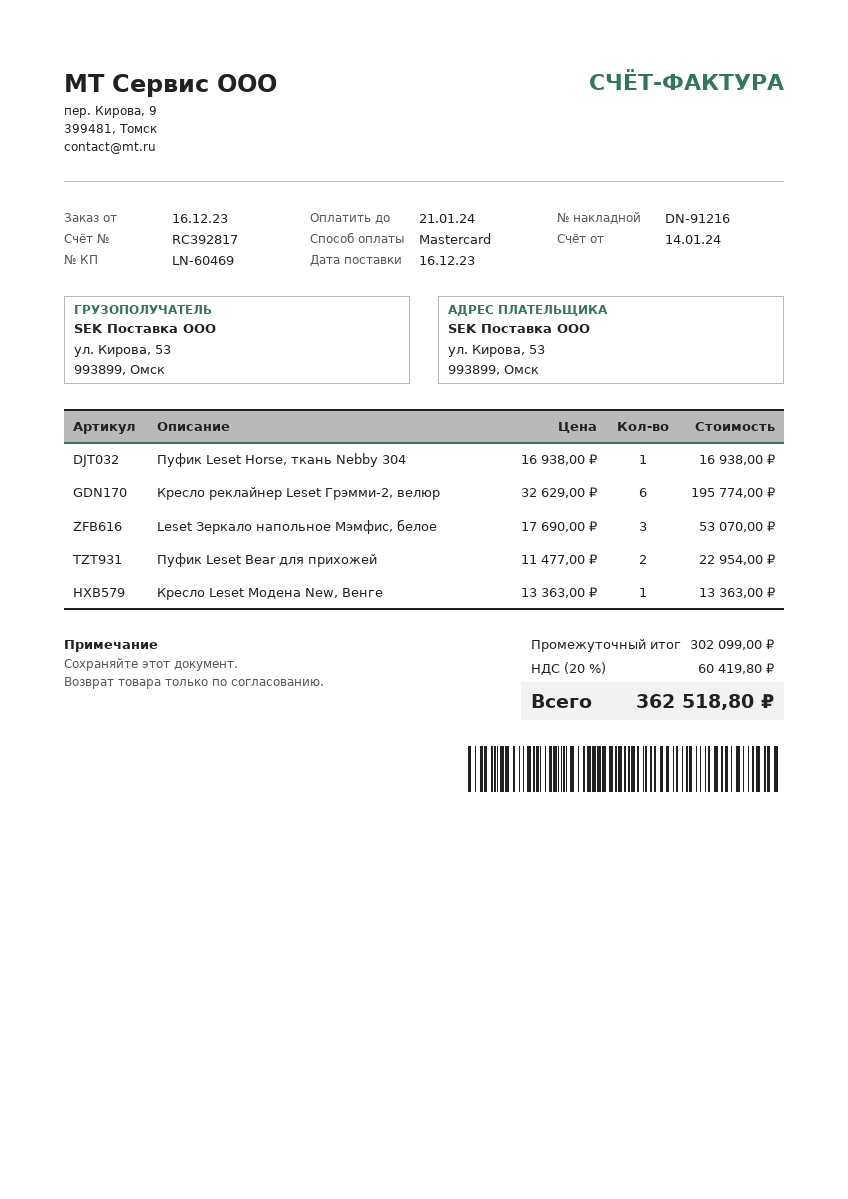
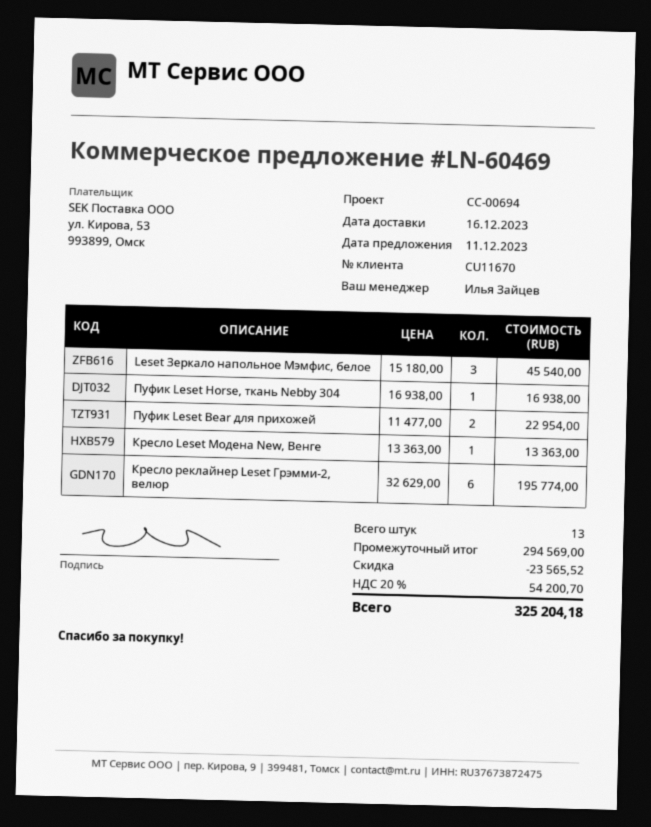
Leset Зеркало напольное Мэмфис, белое: 3 x 17690.00 = 53070.00 -> 3 x 15180.00 = 45540.00
subtotal: 302099.00 -> 294569.00
discount: none -> 23565.52
tax: 20% = 60419.80 -> 20% = 54200.70
total: 362518.80 -> 325204.18

